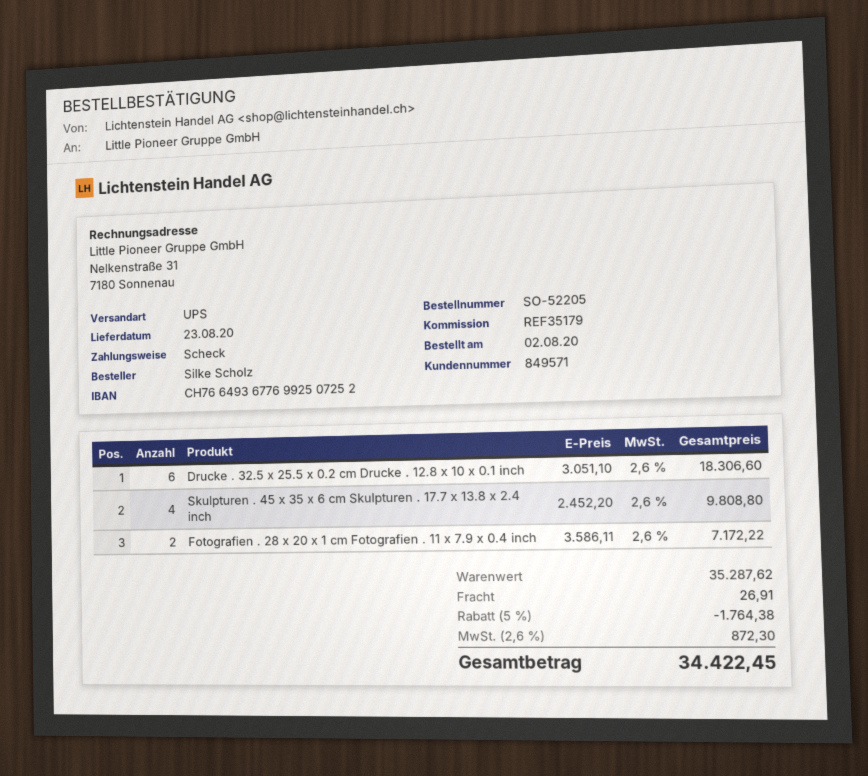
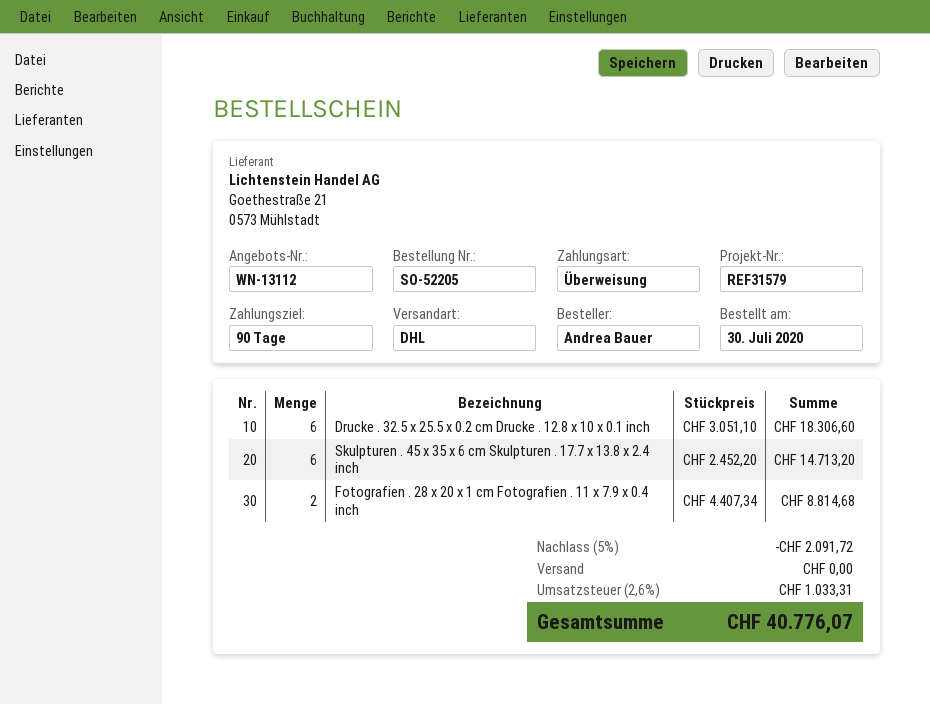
order date: 2020-08-02 -> 2020-07-30
reference: REF35179 -> REF31579
ordered by: Silke Scholz -> Andrea Bauer
payment method: cheque -> bank transfer
shipping method: UPS -> DHL
Skulpturen . 45 x 35 x 6 cm Skulpturen . 17.7 x 13.8 x 2.4 inch: 4 x 2452.20 = 9808.80 -> 6 x 2452.20 = 14713.20
Fotografien . 28 x 20 x 1 cm Fotografien . 11 x 7.9 x 0.4 inch: 2 x 3586.11 = 7172.22 -> 2 x 4407.34 = 8814.68
discount: 5% = 1764.38 -> 5% = 2091.72
shipping: 26.91 -> 0.00
tax: 2.6% = 872.30 -> 2.6% = 1033.31
total: 34422.45 -> 40776.07

